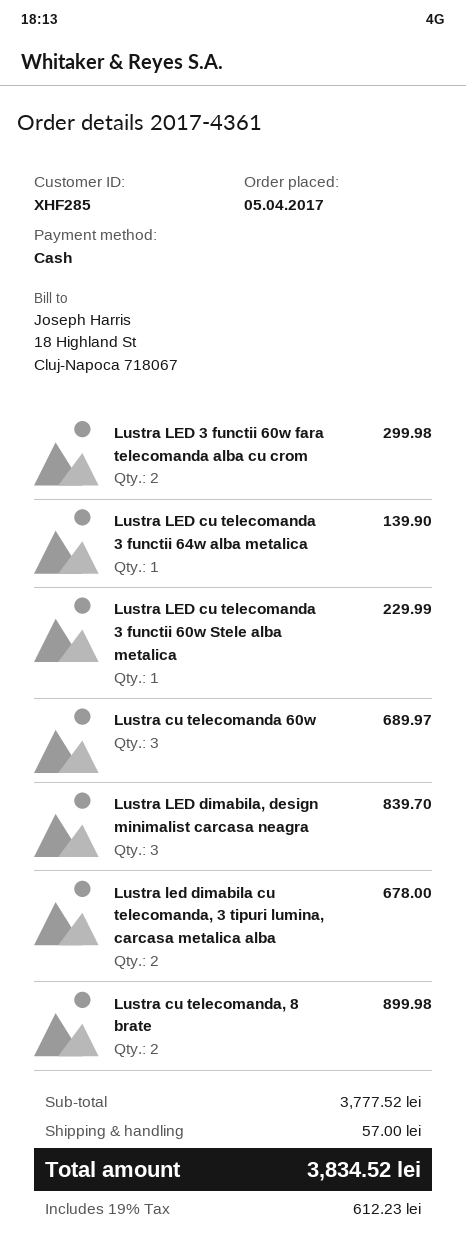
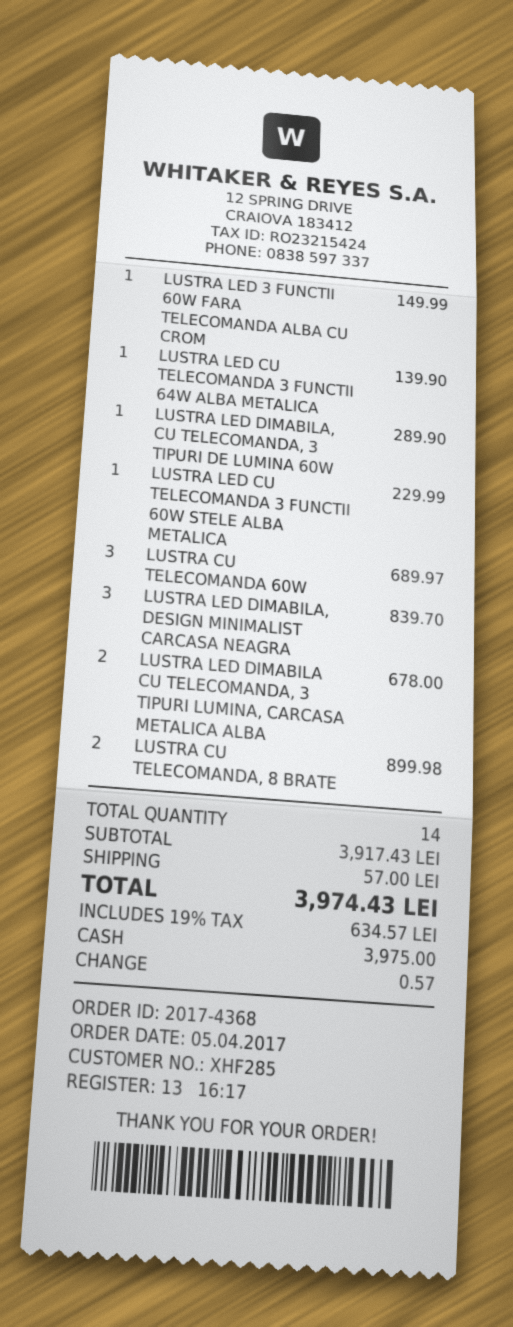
order number: 2017-4361 -> 2017-4368
Lustra LED 3 functii 60w fara telecomanda alba cu crom: 2 for 299.98 -> 1 for 149.99
LUSTRA LED DIMABILA, CU TELECOMANDA, 3 TIPURI DE LUMINA 60W: none -> 1 for 289.90
subtotal: 3777.52 -> 3917.43
tax: 19% = 612.23 -> 19% = 634.57
total: 3834.52 -> 3974.43

